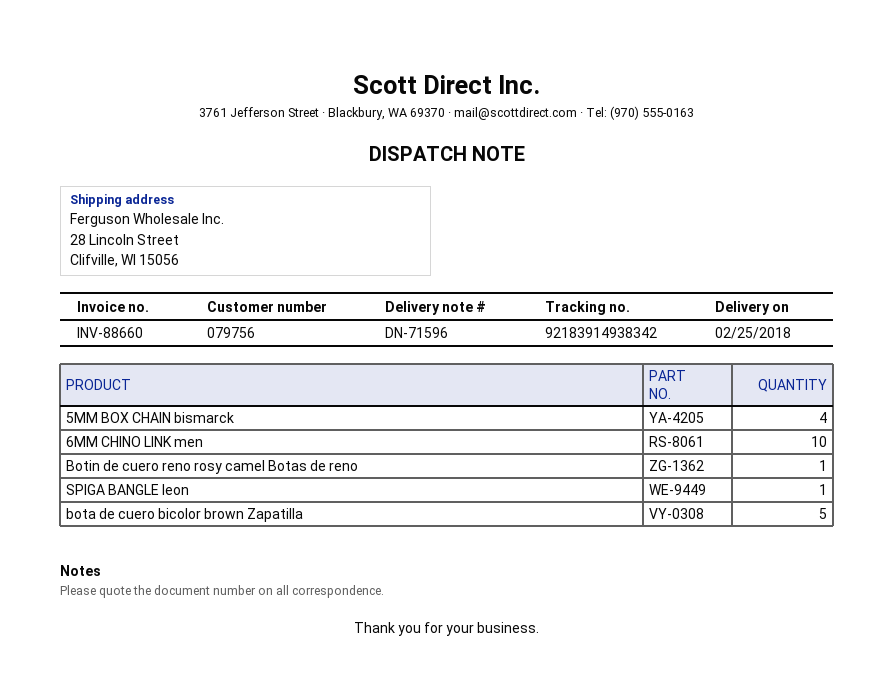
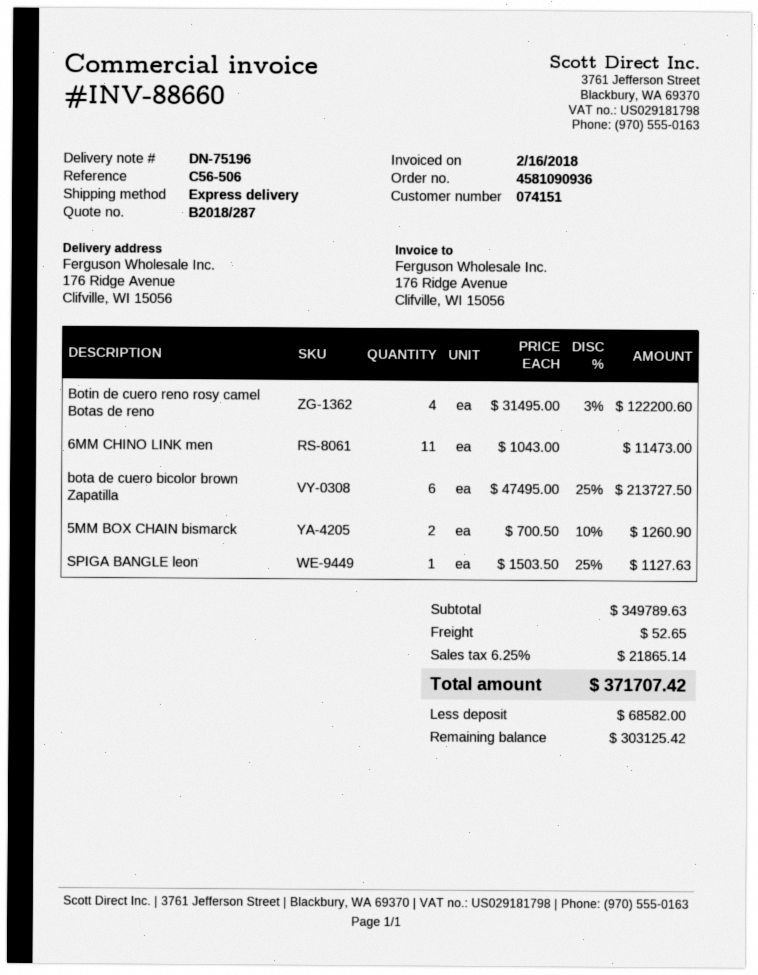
delivery note number: DN-71596 -> DN-75196
customer number: 079756 -> 074151
ship to: 28 Lincoln Street, Clifville, WI 15056 -> 176 Ridge Avenue, Clifville, WI 15056
5MM BOX CHAIN bismarck: 4 -> 2
6MM CHINO LINK men: 10 -> 11
Botin de cuero reno rosy camel Botas de reno: 1 -> 4
bota de cuero bicolor brown Zapatilla: 5 -> 6

